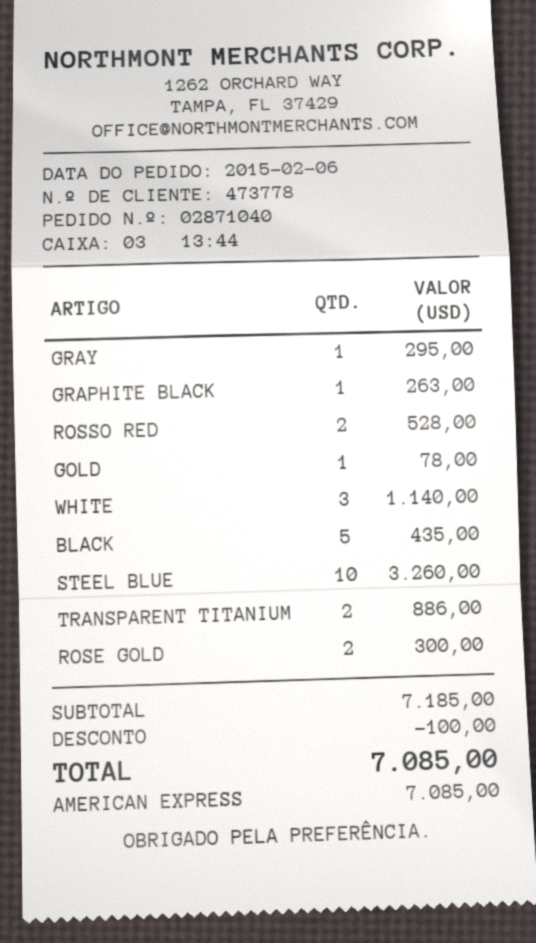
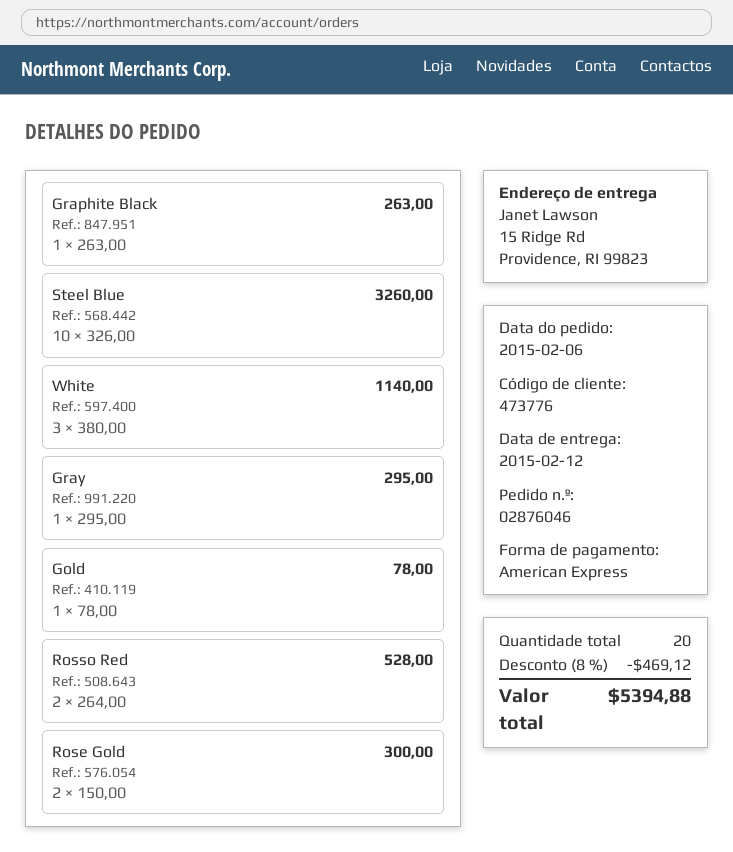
order number: 02871040 -> 02876046
customer number: 473778 -> 473776
BLACK: 5 for 435.00 -> none
TRANSPARENT TITANIUM: 2 for 886.00 -> none
discount: 100.00 -> 469.12
total: 7085.00 -> 5394.88

